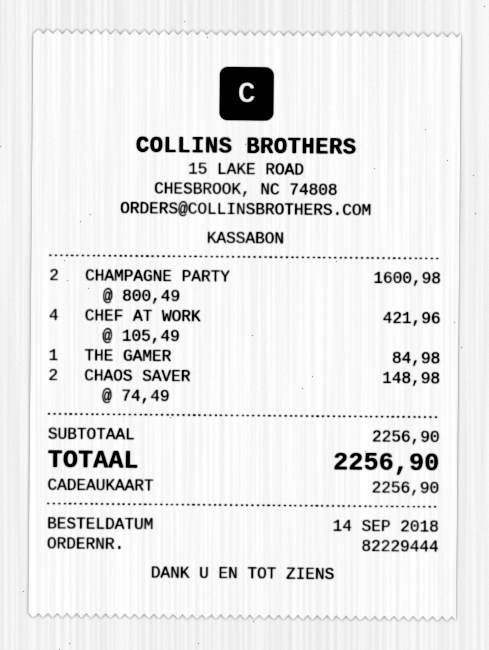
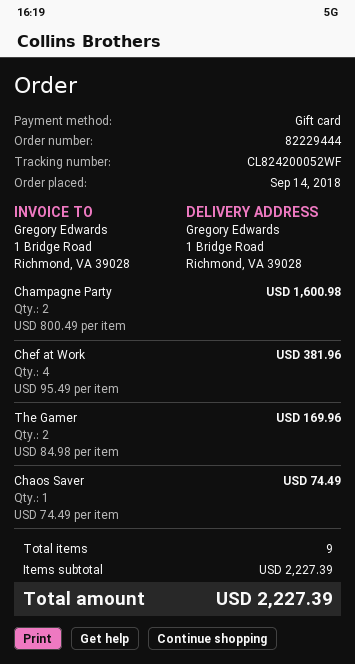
CHEF AT WORK: 4 x 105.49 = 421.96 -> 4 x 95.49 = 381.96
THE GAMER: 1 x 84.98 = 84.98 -> 2 x 84.98 = 169.96
CHAOS SAVER: 2 x 74.49 = 148.98 -> 1 x 74.49 = 74.49
subtotal: 2256.90 -> 2227.39
total: 2256.90 -> 2227.39

